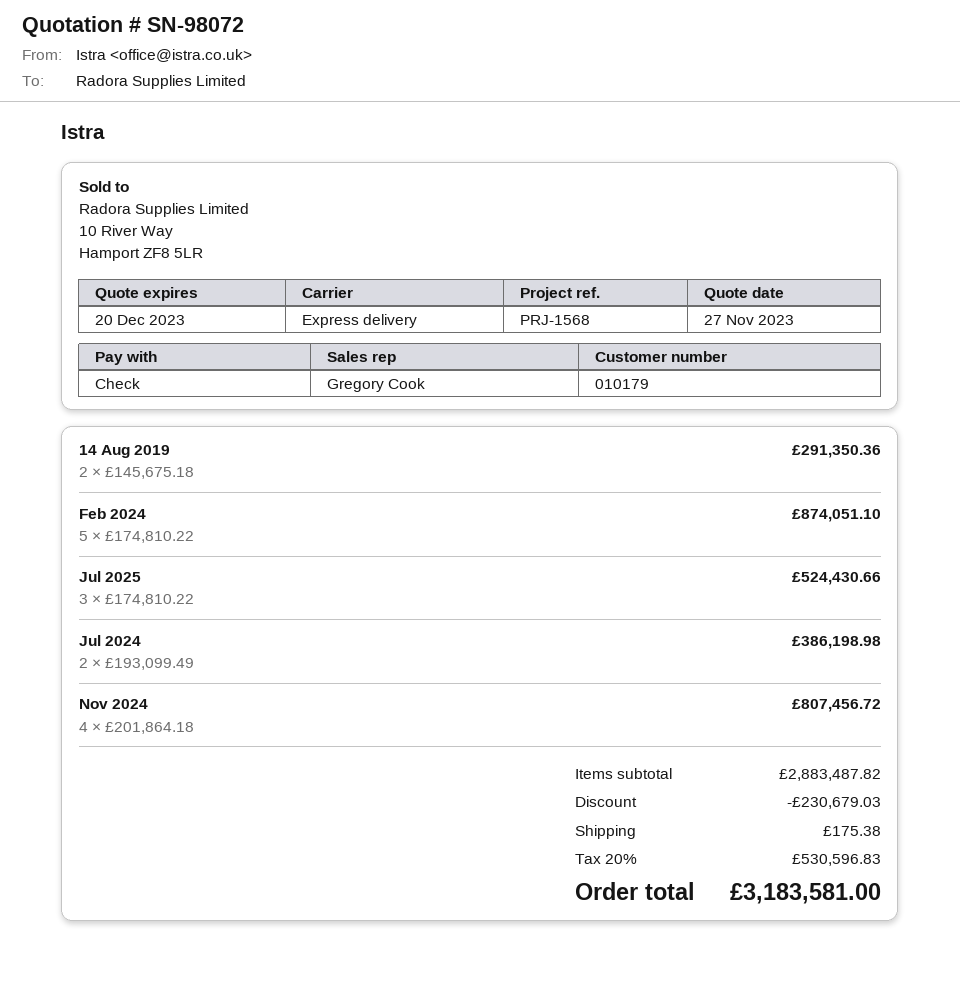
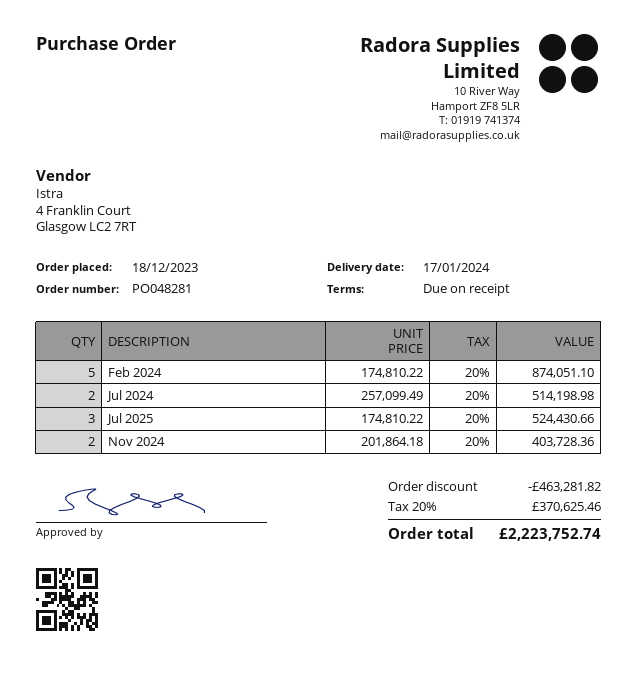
14 Aug 2019: 2 x 145675.18 = 291350.36 -> none
Jul 2024: 2 x 193099.49 = 386198.98 -> 2 x 257099.49 = 514198.98
Nov 2024: 4 x 201864.18 = 807456.72 -> 2 x 201864.18 = 403728.36
discount: 230679.03 -> 463281.82
shipping: 175.38 -> none
tax: 20% = 530596.83 -> 20% = 370625.46
total: 3183581.00 -> 2223752.74

